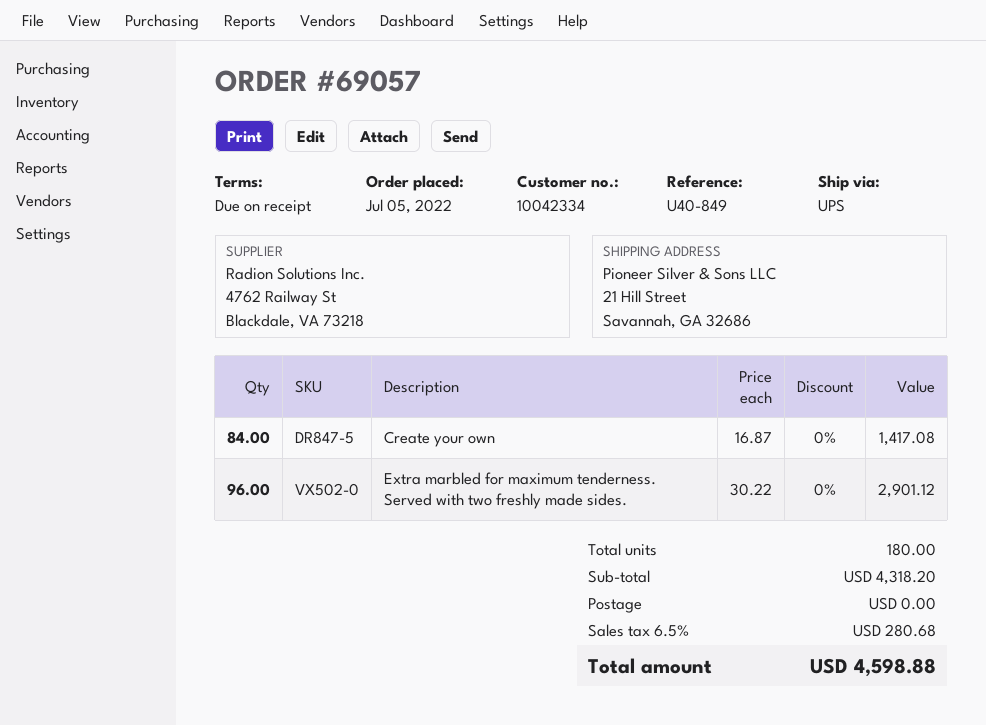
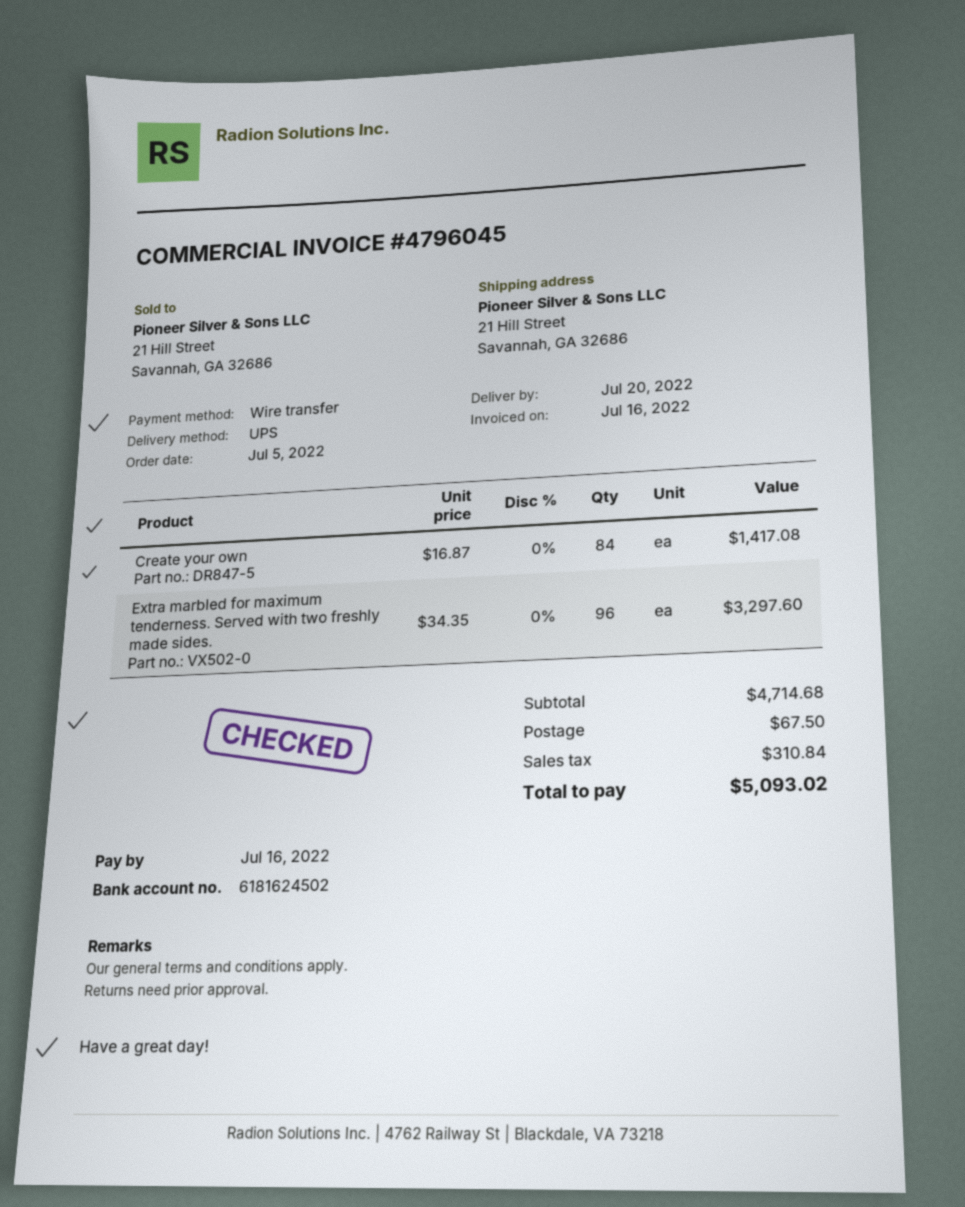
Extra marbled for maximum tenderness. Served with two freshly made sides.: 96 x 30.22 = 2901.12 -> 96 x 34.35 = 3297.60
subtotal: 4318.20 -> 4714.68
shipping: 0.00 -> 67.50
tax: 280.68 -> 310.84
total: 4598.88 -> 5093.02

